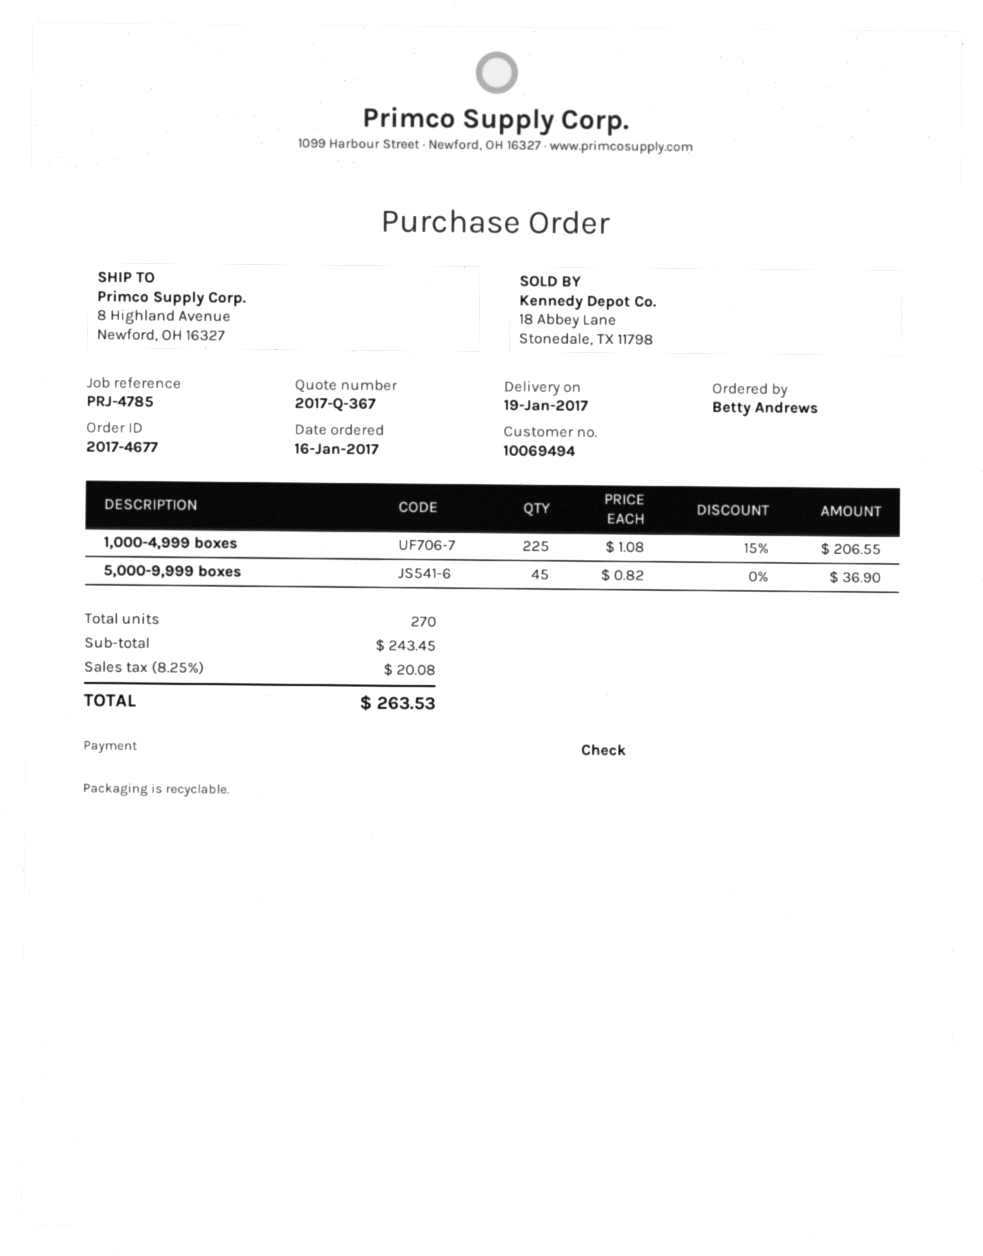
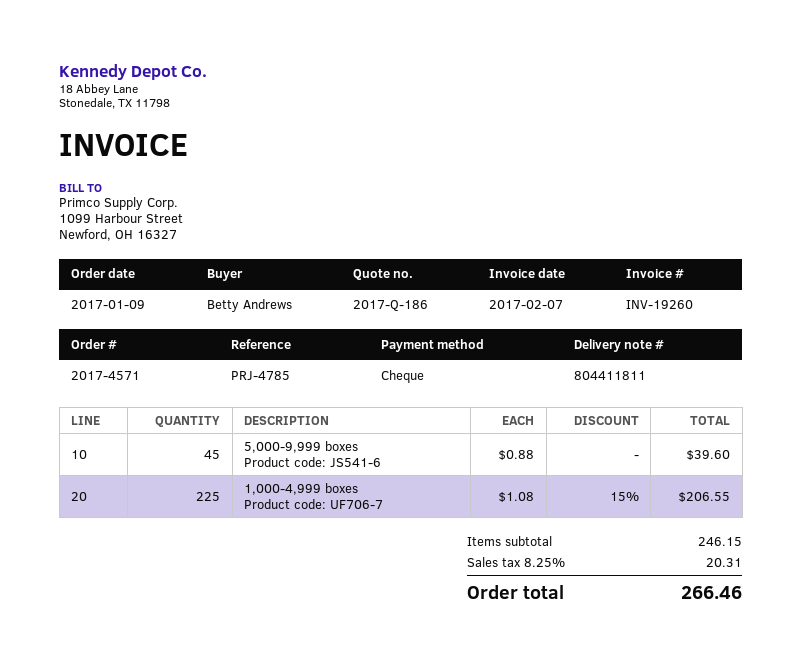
quote number: 2017-Q-367 -> 2017-Q-186
order number: 2017-4677 -> 2017-4571
order date: 2017-01-16 -> 2017-01-09
5,000-9,999 boxes: 45 x 0.82 = 36.90 -> 45 x 0.88 = 39.60
subtotal: 243.45 -> 246.15
tax: 8.25% = 20.08 -> 8.25% = 20.31
total: 263.53 -> 266.46

